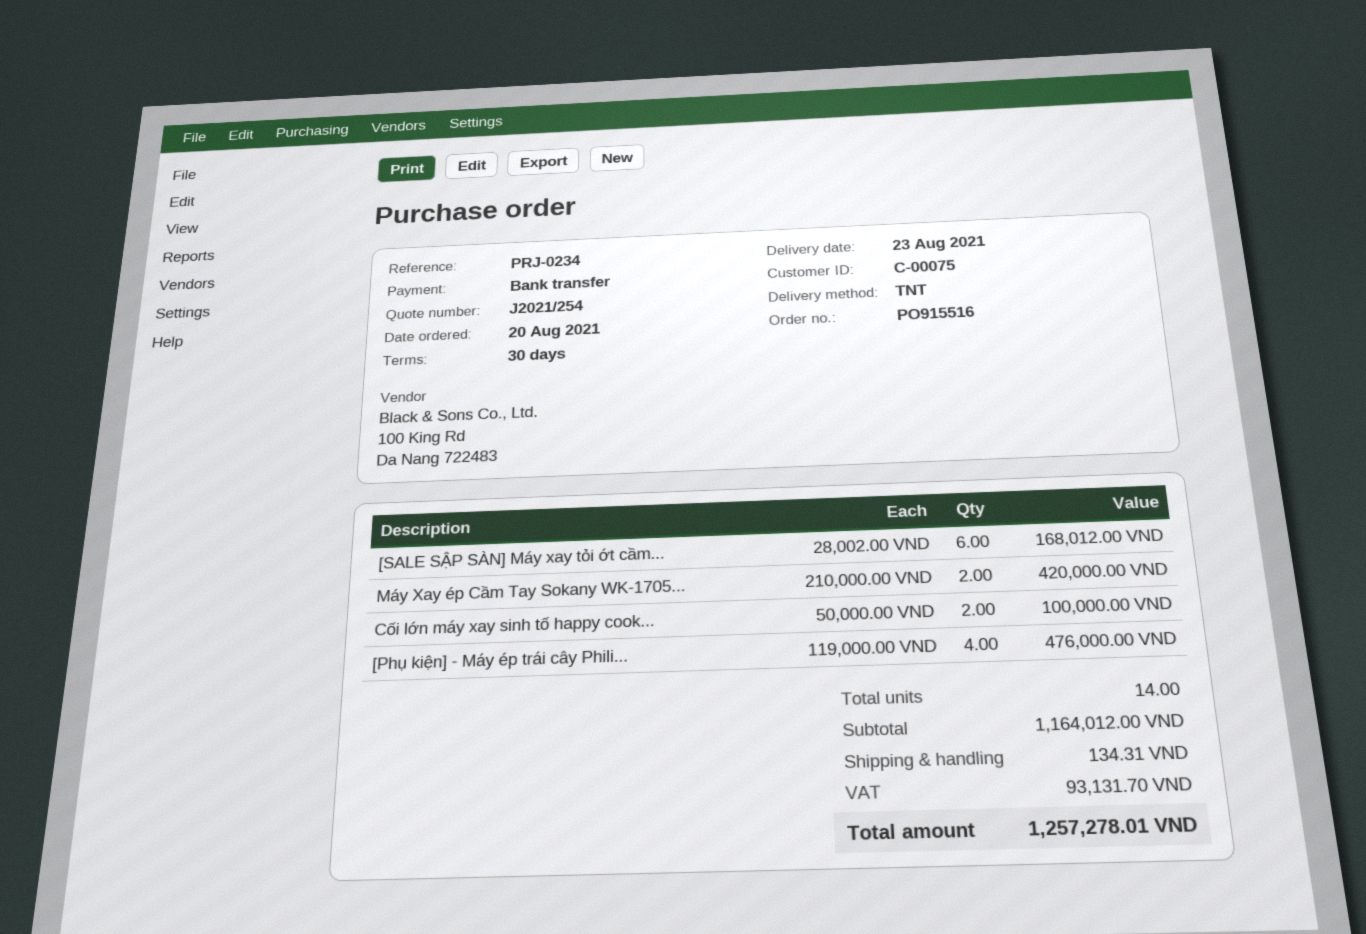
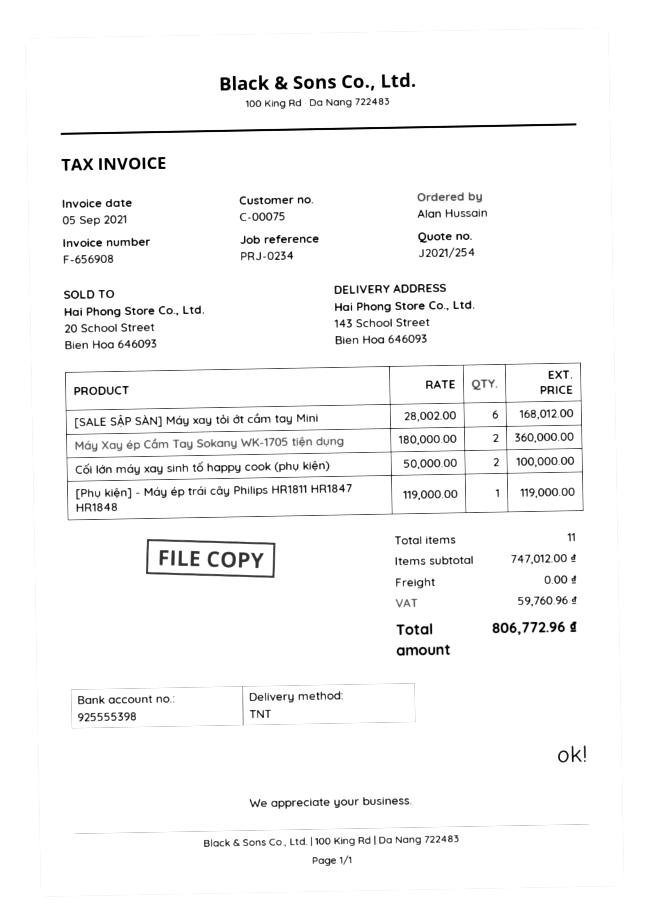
Máy Xay ép Cầm Tay Sokany WK-1705...: 2 x 210000.00 = 420000.00 -> 2 x 180000.00 = 360000.00
[Phụ kiện] - Máy ép trái cây Phili...: 4 x 119000.00 = 476000.00 -> 1 x 119000.00 = 119000.00
total quantity: 14 -> 11
subtotal: 1164012.00 -> 747012.00
shipping: 134.31 -> 0.00
tax: 93131.70 -> 59760.96
total: 1257278.01 -> 806772.96

